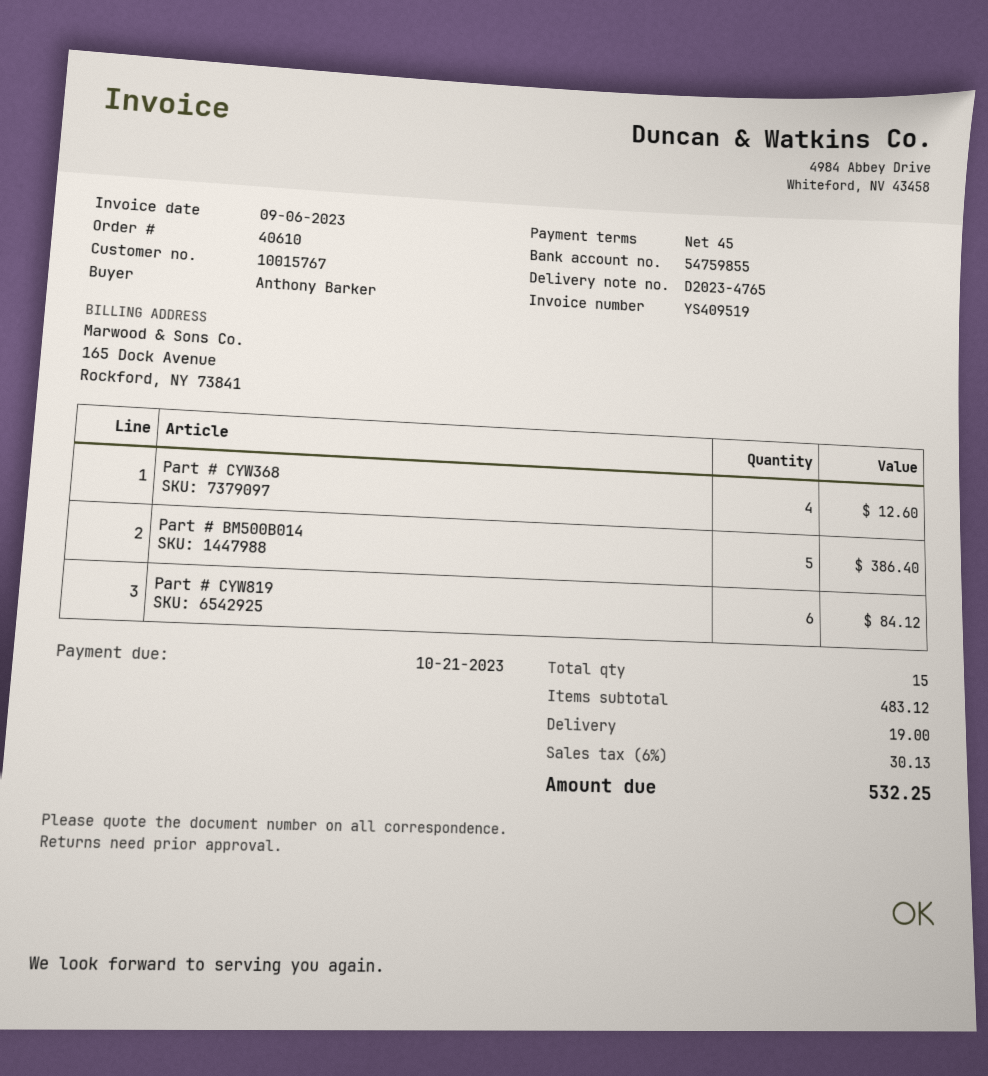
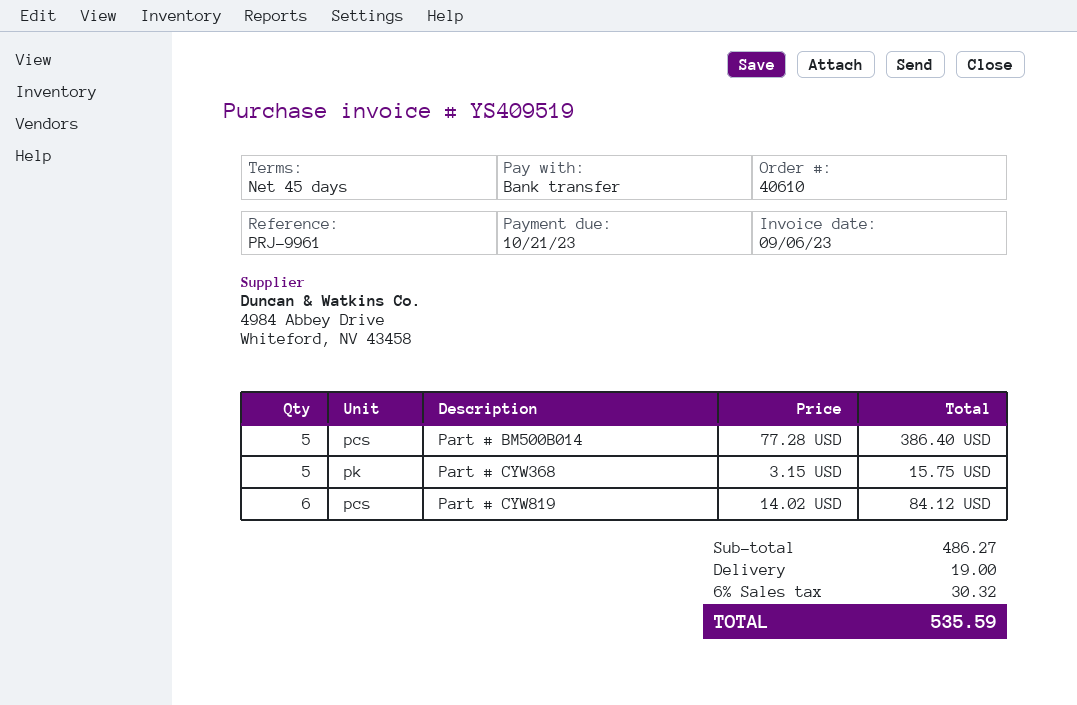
Part # CYW368: 4 for 12.60 -> 5 for 15.75
subtotal: 483.12 -> 486.27
tax: 6% = 30.13 -> 6% = 30.32
total: 532.25 -> 535.59

